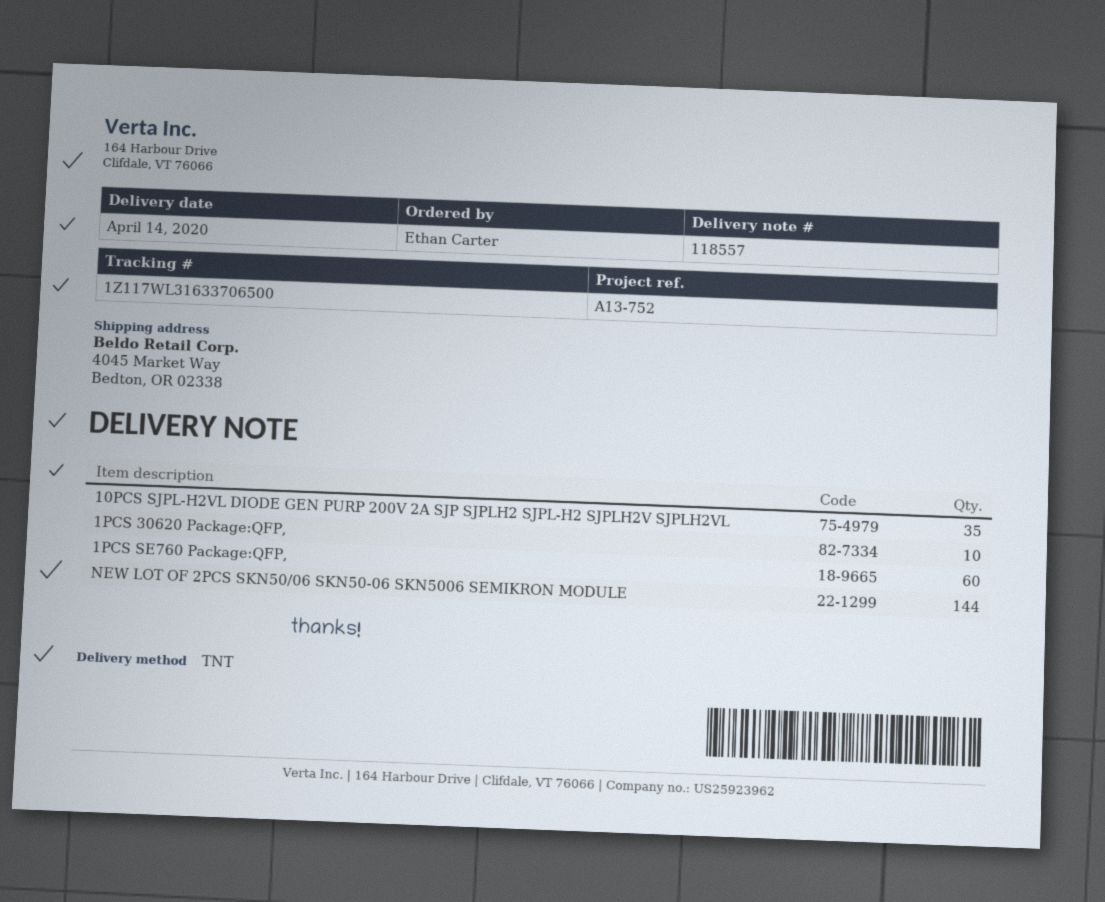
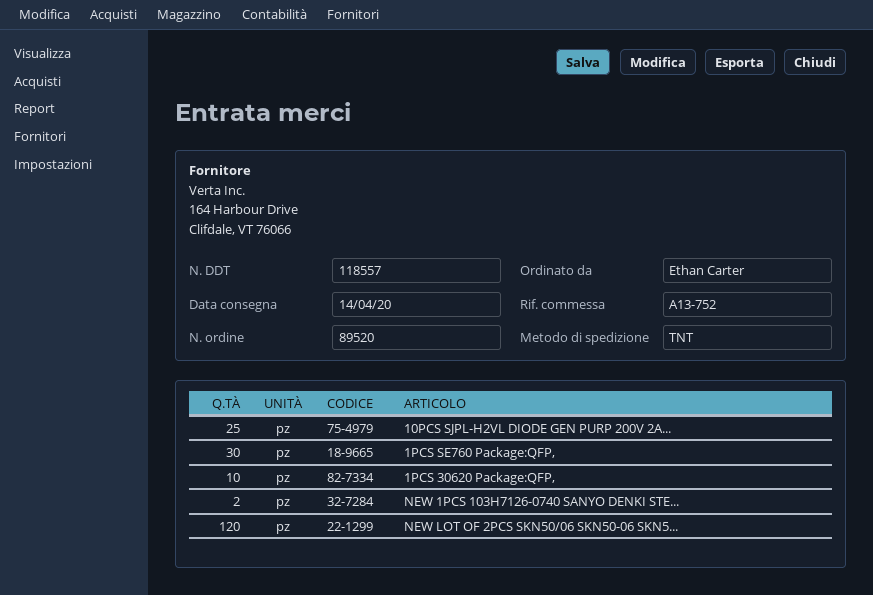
10PCS SJPL-H2VL DIODE GEN PURP 200V 2A SJP SJPLH2 SJPL-H2 SJPLH2V SJPLH2VL: 35 -> 25
1PCS SE760 Package:QFP,: 60 -> 30
NEW LOT OF 2PCS SKN50/06 SKN50-06 SKN5006 SEMIKRON MODULE: 144 -> 120
NEW 1PCS 103H7126-0740 SANYO DENKI STE...: none -> 2

